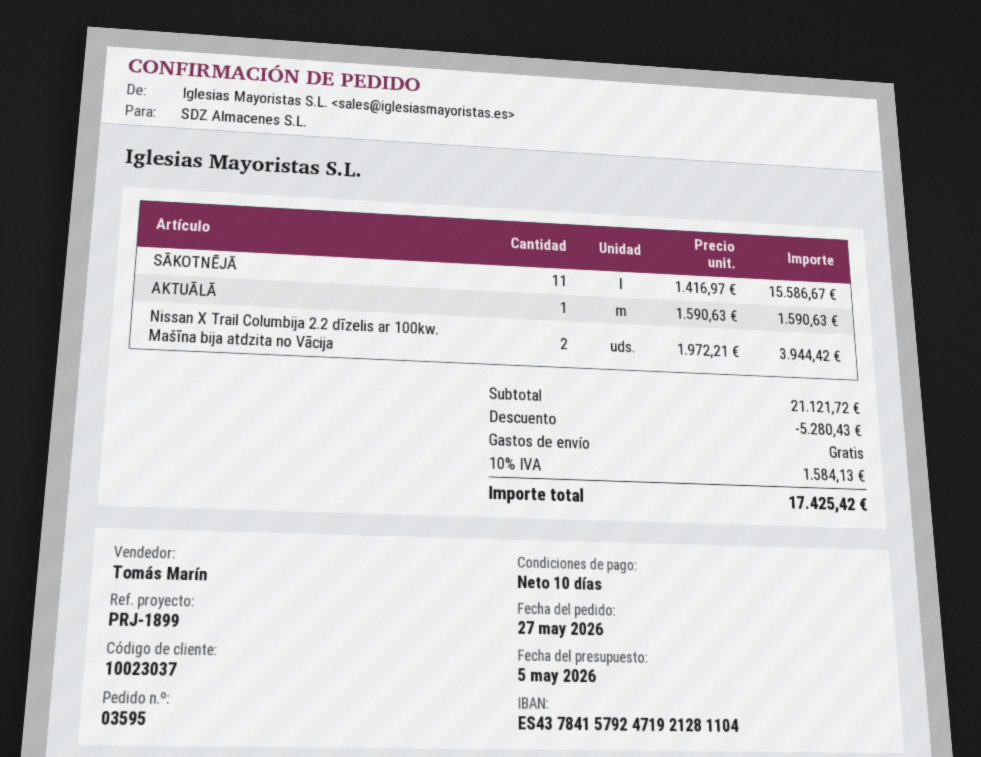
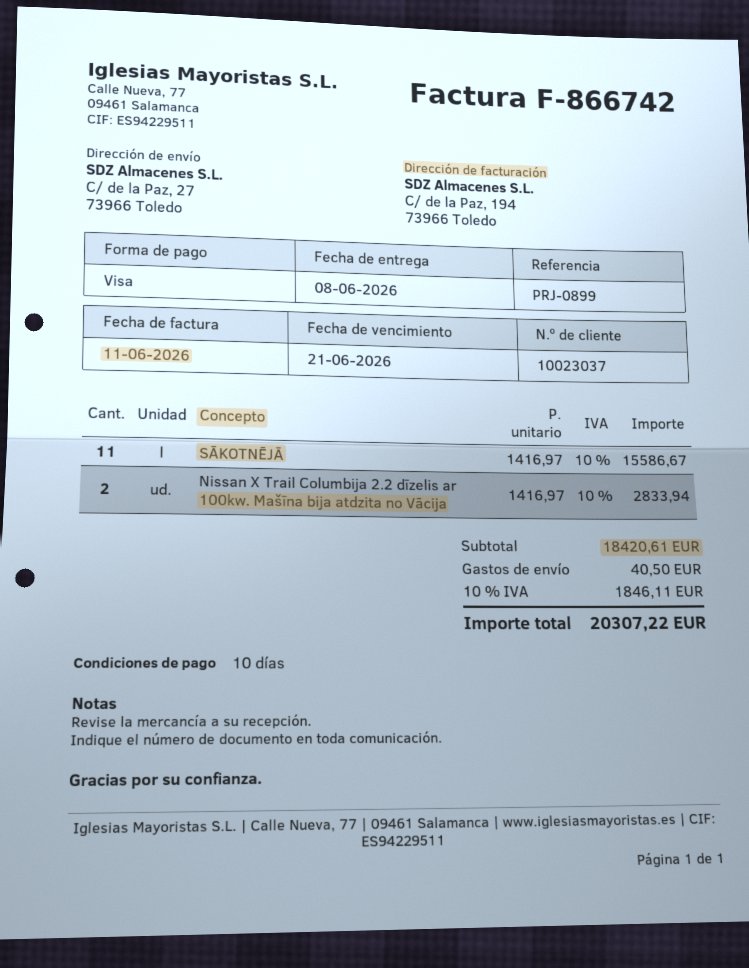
reference: PRJ-1899 -> PRJ-0899
AKTUĀLĀ: 1 x 1590.63 = 1590.63 -> none
Nissan X Trail Columbija 2.2 dīzelis ar 100kw. Mašīna bija atdzita no Vācija: 2 x 1972.21 = 3944.42 -> 2 x 1416.97 = 2833.94
subtotal: 21121.72 -> 18420.61
discount: 5280.43 -> none
shipping: 0.00 -> 40.50
tax: 10% = 1584.13 -> 10% = 1846.11
total: 17425.42 -> 20307.22

